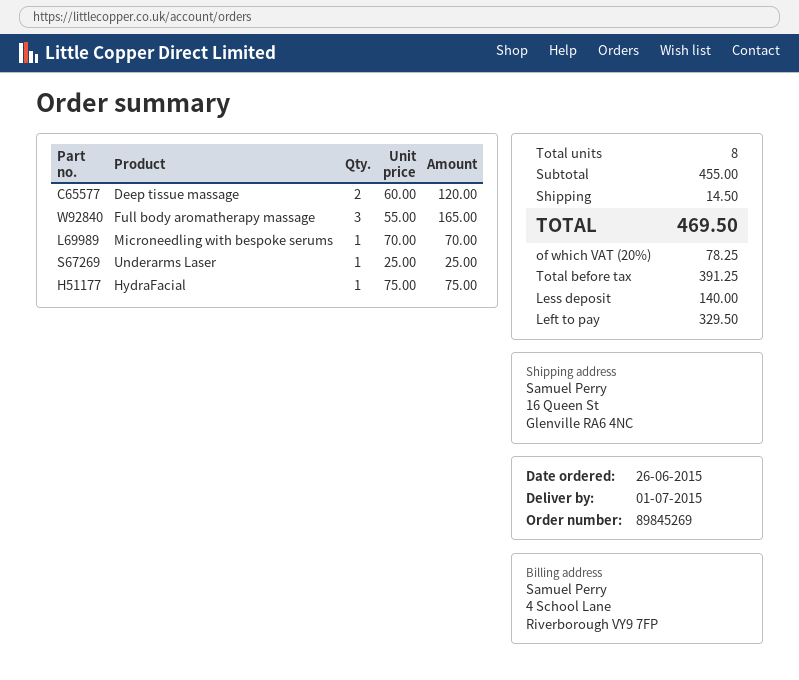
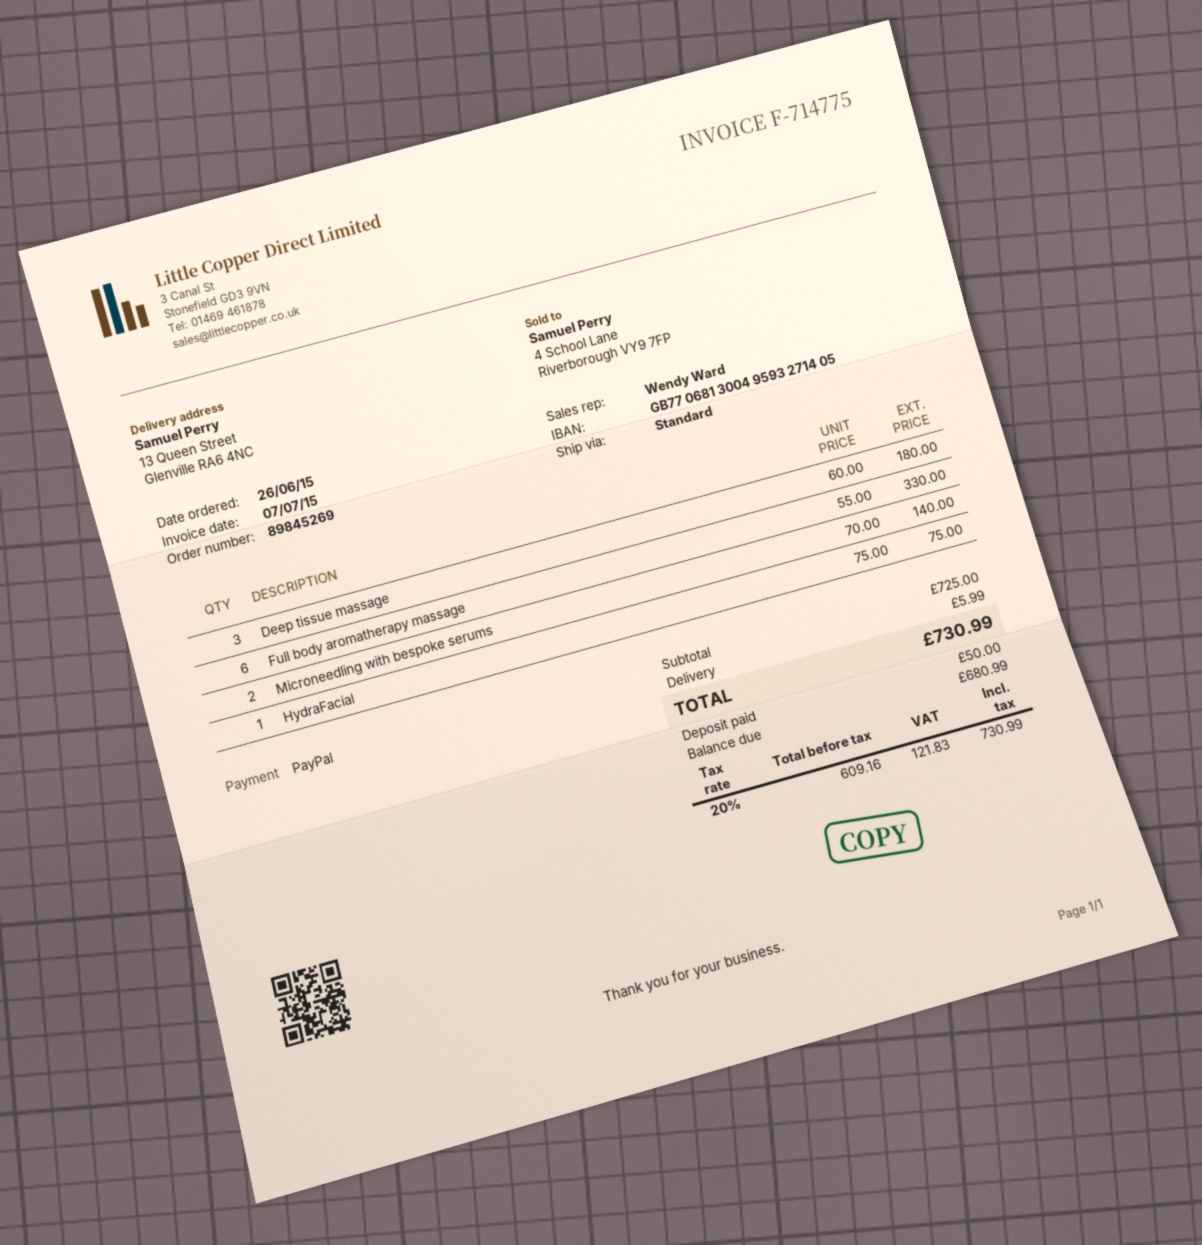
ship to: 16 Queen St, Glenville RA6 4NC -> 13 Queen Street, Glenville RA6 4NC
Deep tissue massage: 2 x 60.00 = 120.00 -> 3 x 60.00 = 180.00
Full body aromatherapy massage: 3 x 55.00 = 165.00 -> 6 x 55.00 = 330.00
Microneedling with bespoke serums: 1 x 70.00 = 70.00 -> 2 x 70.00 = 140.00
Underarms Laser: 1 x 25.00 = 25.00 -> none
subtotal: 455.00 -> 725.00
shipping: 14.50 -> 5.99
net: 391.25 -> 609.16
tax: 20% = 78.25 -> 20% = 121.83
total: 469.50 -> 730.99
deposit: 140.00 -> 50.00
balance: 329.50 -> 680.99

